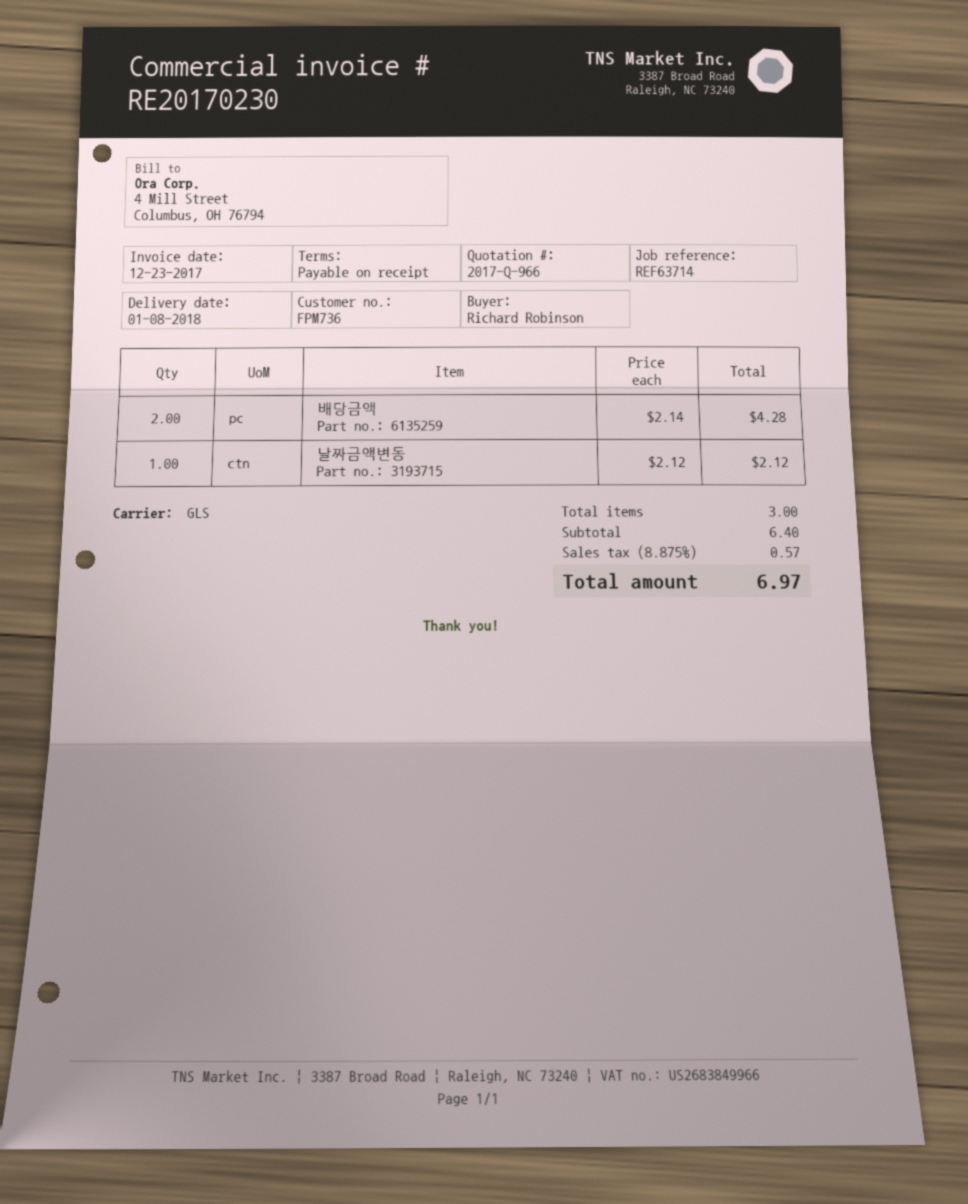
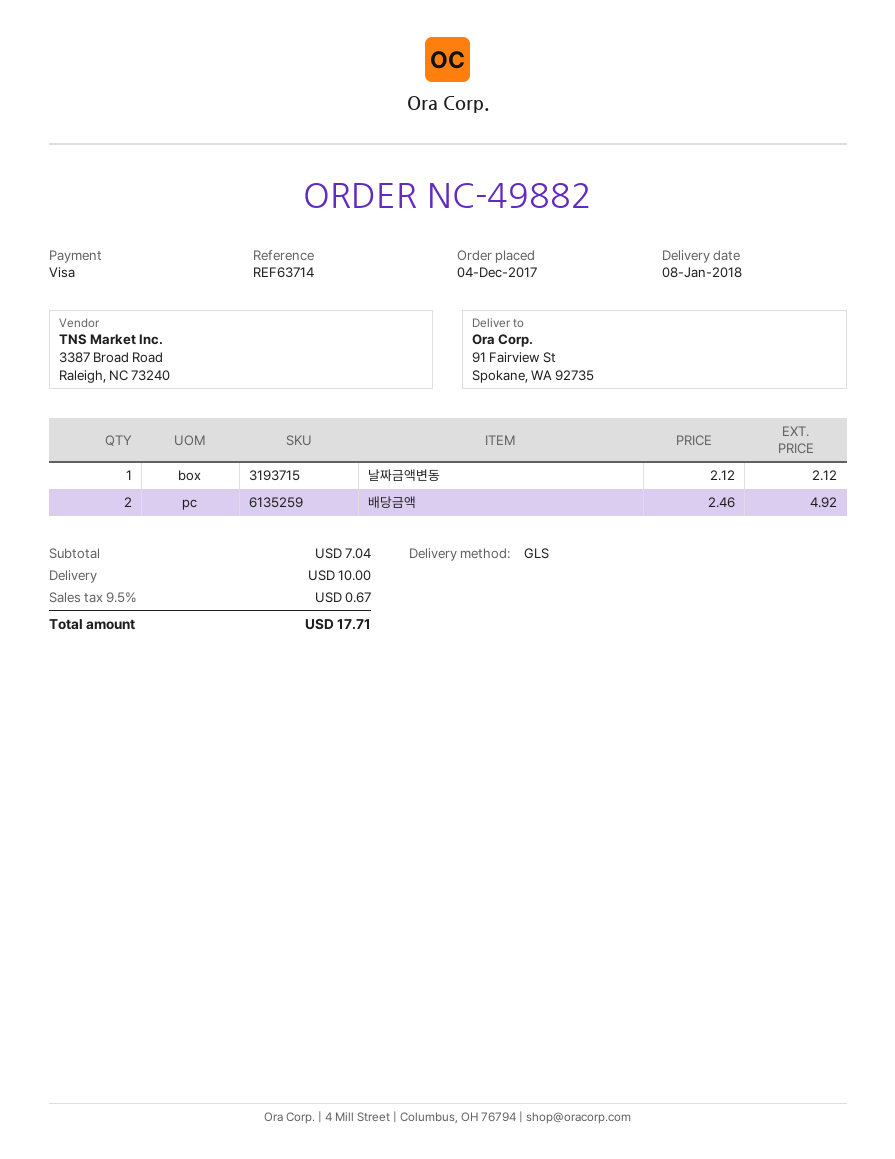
배당금액: 2 x 2.14 = 4.28 -> 2 x 2.46 = 4.92
subtotal: 6.40 -> 7.04
shipping: none -> 10.00
tax: 8.875% = 0.57 -> 9.5% = 0.67
total: 6.97 -> 17.71

